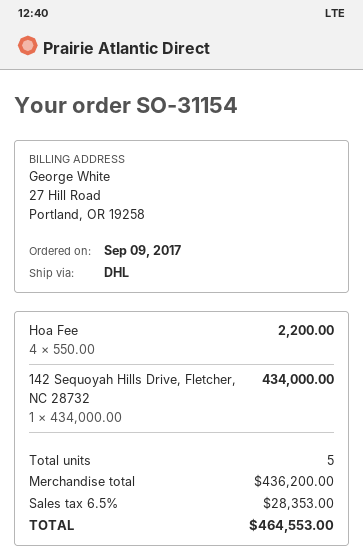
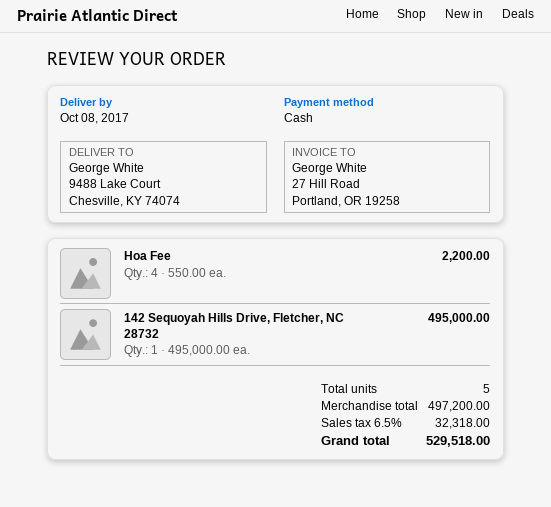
142 Sequoyah Hills Drive, Fletcher, NC 28732: 1 x 434000.00 = 434000.00 -> 1 x 495000.00 = 495000.00
subtotal: 436200.00 -> 497200.00
tax: 6.5% = 28353.00 -> 6.5% = 32318.00
total: 464553.00 -> 529518.00

